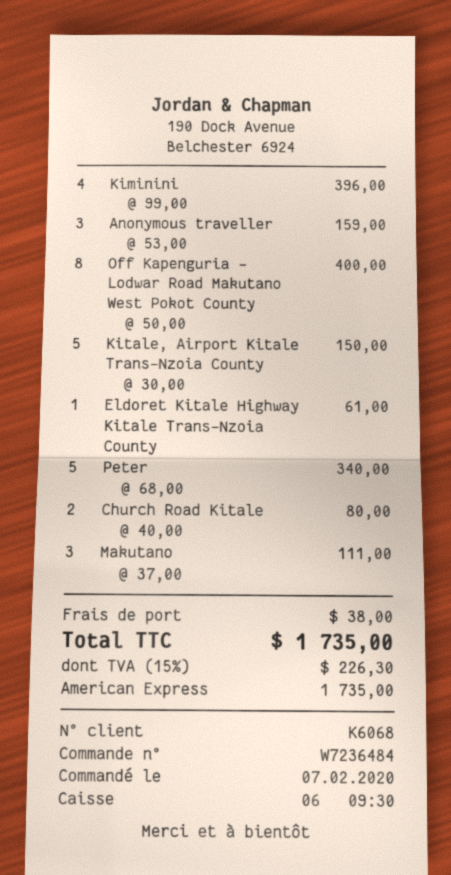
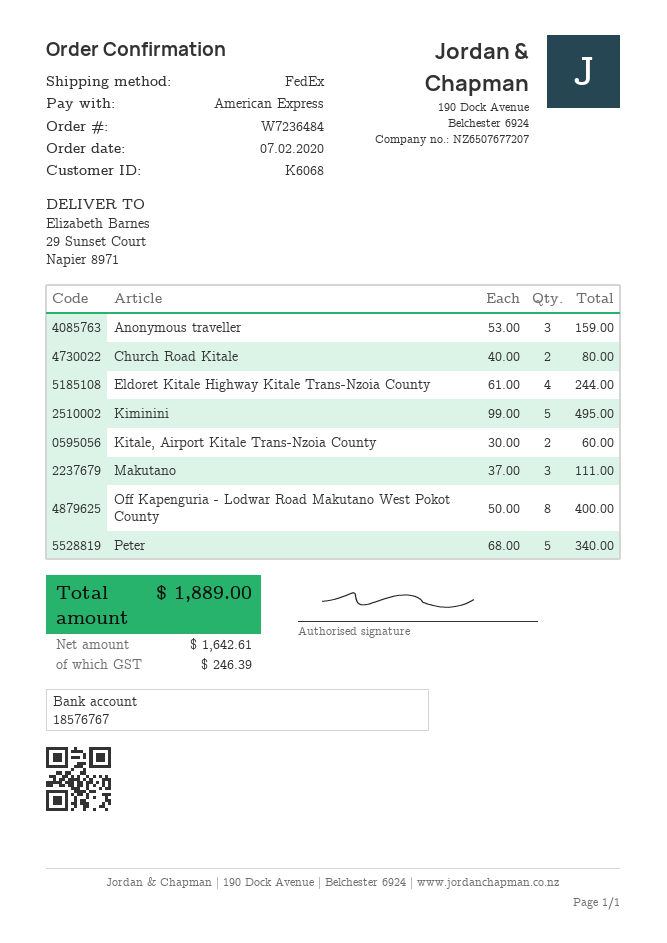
Kiminini: 4 x 99.00 = 396.00 -> 5 x 99.00 = 495.00
Kitale, Airport Kitale Trans-Nzoia County: 5 x 30.00 = 150.00 -> 2 x 30.00 = 60.00
Eldoret Kitale Highway Kitale Trans-Nzoia County: 1 x 61.00 = 61.00 -> 4 x 61.00 = 244.00
shipping: 38.00 -> none
tax: 226.30 -> 246.39
total: 1735.00 -> 1889.00

